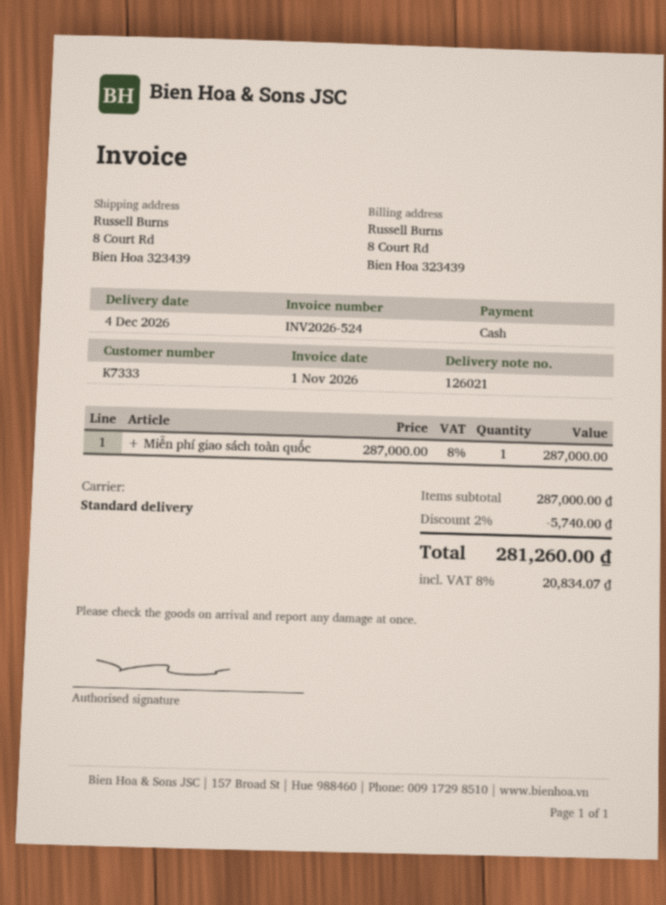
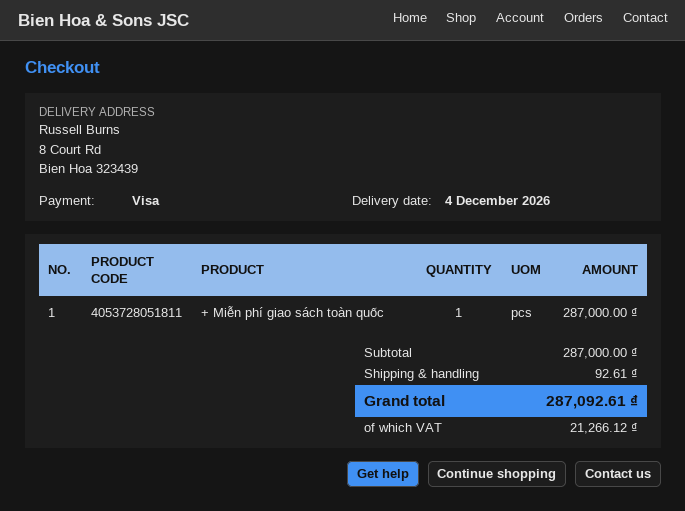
payment method: cash -> Visa
discount: 2% = 5740.00 -> none
shipping: none -> 92.61
tax: 20834.07 -> 21266.12
total: 281260.00 -> 287092.61

